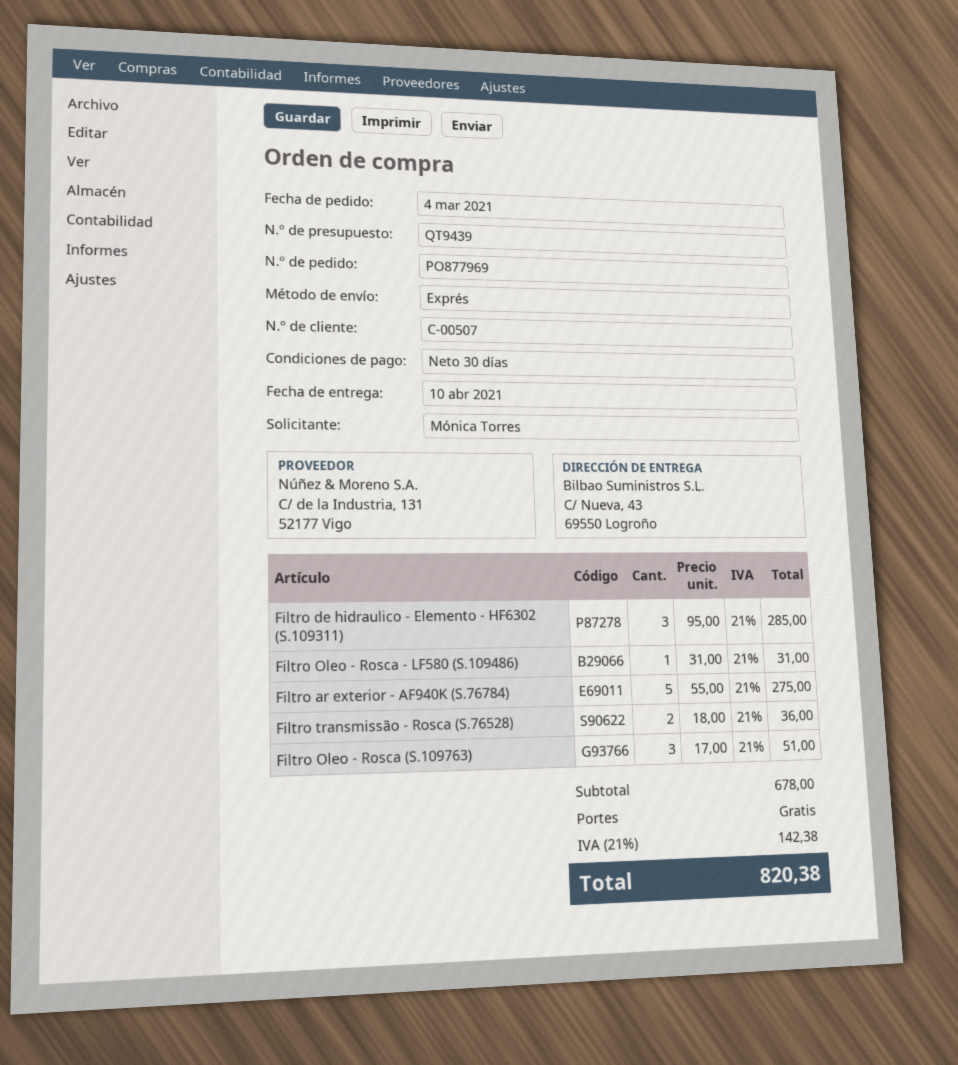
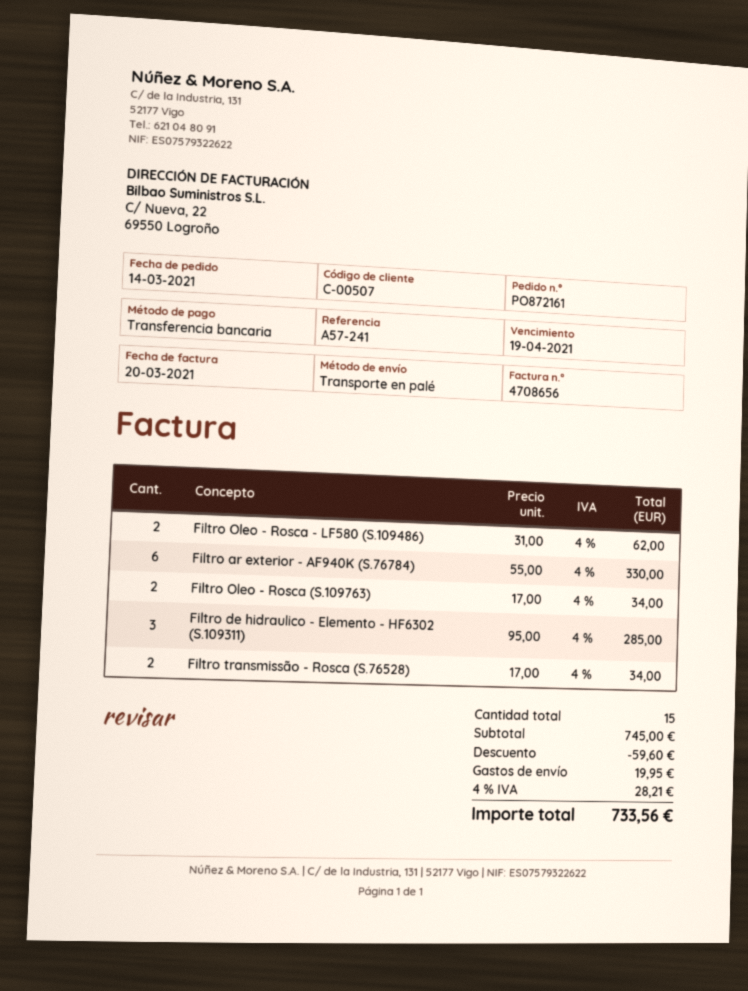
order number: PO877969 -> PO872161
order date: 2021-03-04 -> 2021-03-14
shipping method: express -> pallet freight
Filtro Oleo - Rosca - LF580 (S.109486): 1 x 31.00 = 31.00 -> 2 x 31.00 = 62.00
Filtro ar exterior - AF940K (S.76784): 5 x 55.00 = 275.00 -> 6 x 55.00 = 330.00
Filtro transmissão - Rosca (S.76528): 2 x 18.00 = 36.00 -> 2 x 17.00 = 34.00
Filtro Oleo - Rosca (S.109763): 3 x 17.00 = 51.00 -> 2 x 17.00 = 34.00
subtotal: 678.00 -> 745.00
discount: none -> 59.60
shipping: 0.00 -> 19.95
tax: 21% = 142.38 -> 4% = 28.21
total: 820.38 -> 733.56

